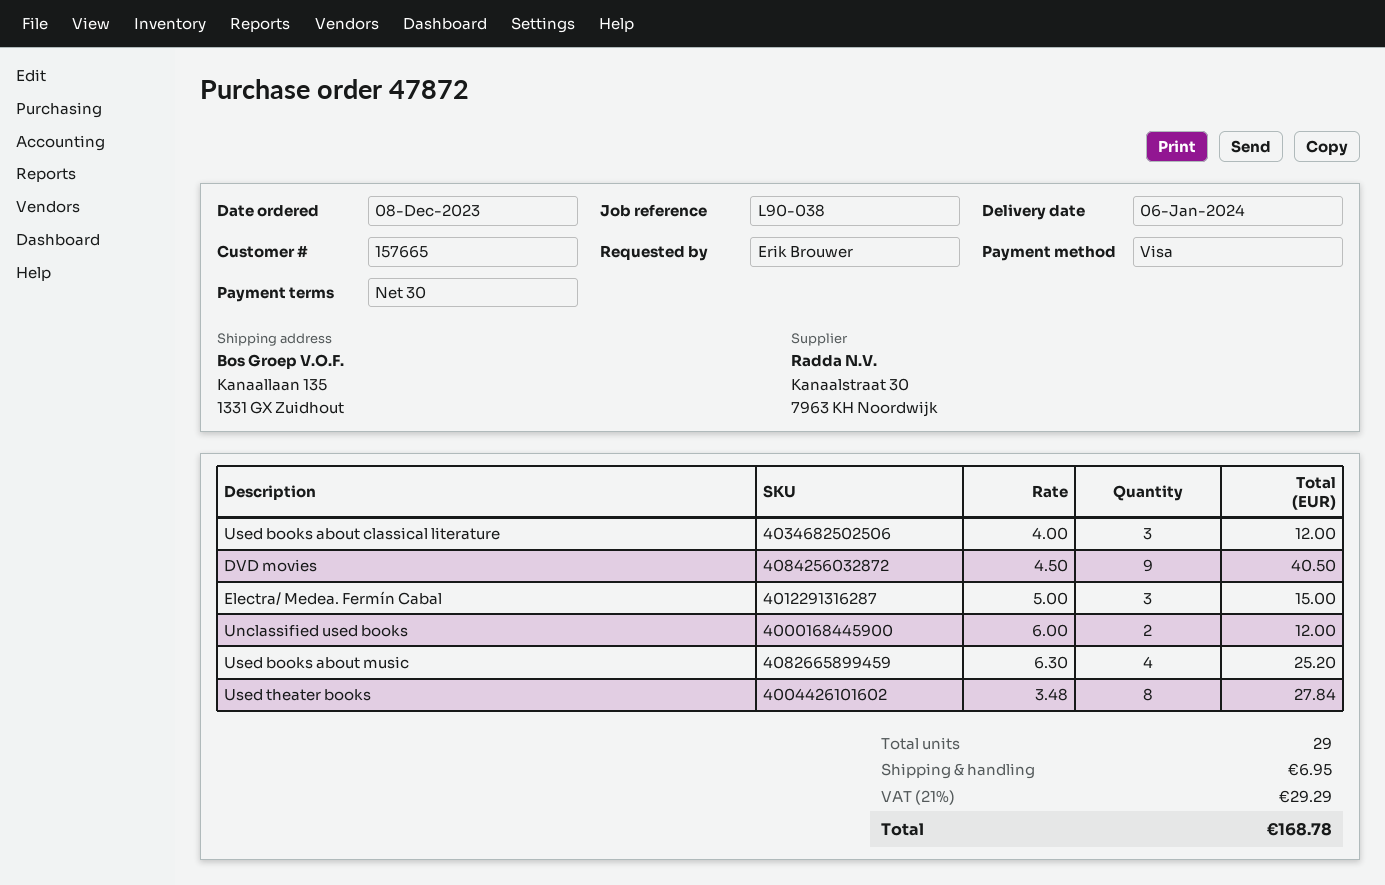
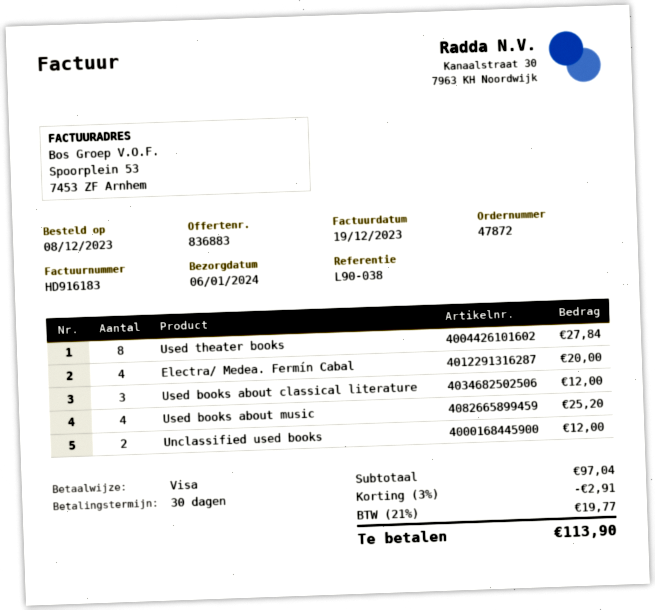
DVD movies: 9 for 40.50 -> none
Electra/ Medea. Fermín Cabal: 3 for 15.00 -> 4 for 20.00
discount: none -> 3% = 2.91
shipping: 6.95 -> none
tax: 21% = 29.29 -> 21% = 19.77
total: 168.78 -> 113.90

